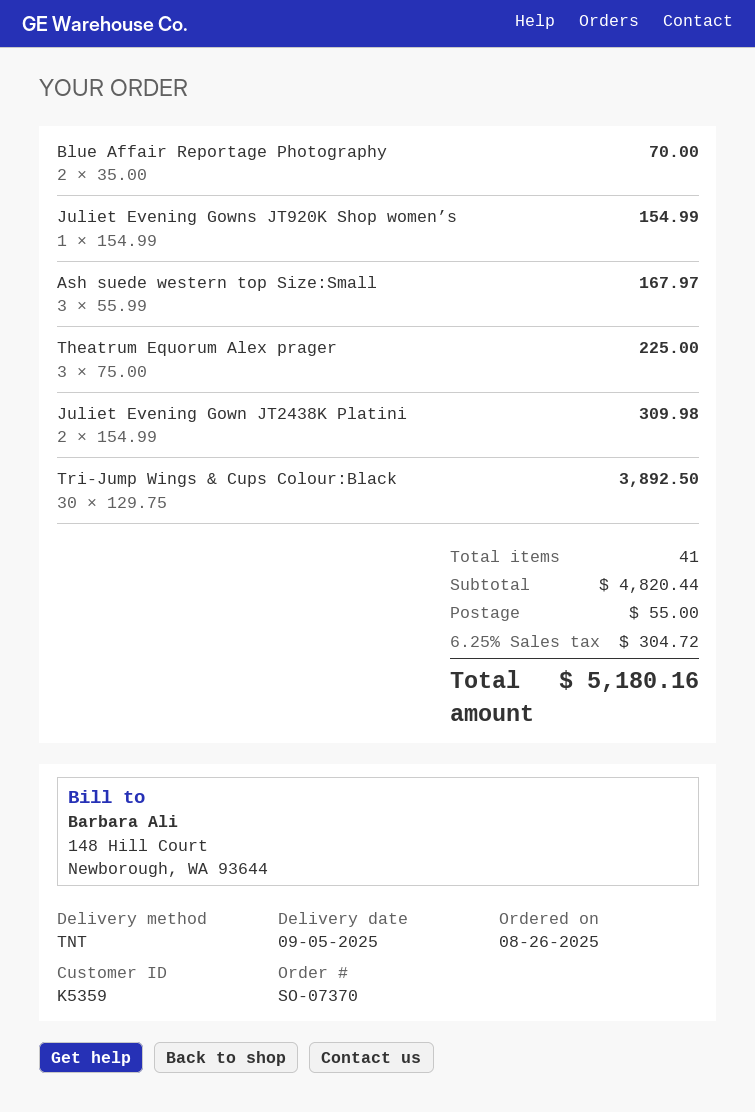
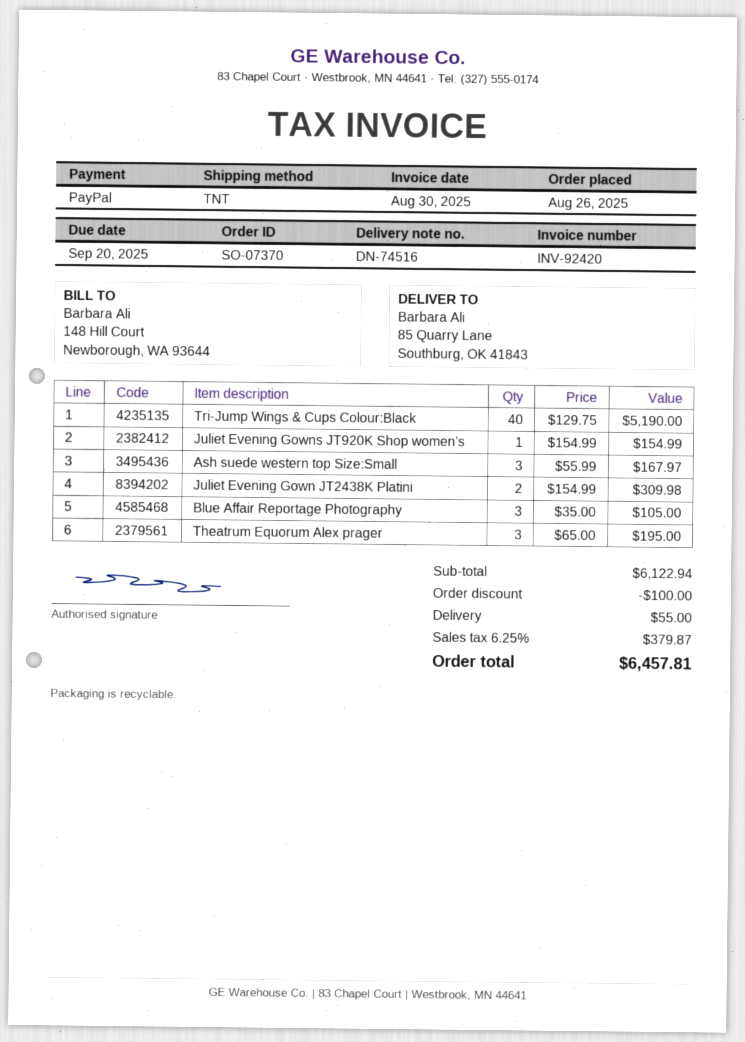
Blue Affair Reportage Photography: 2 x 35.00 = 70.00 -> 3 x 35.00 = 105.00
Theatrum Equorum Alex prager: 3 x 75.00 = 225.00 -> 3 x 65.00 = 195.00
Tri-Jump Wings & Cups Colour:Black: 30 x 129.75 = 3892.50 -> 40 x 129.75 = 5190.00
subtotal: 4820.44 -> 6122.94
discount: none -> 100.00
tax: 6.25% = 304.72 -> 6.25% = 379.87
total: 5180.16 -> 6457.81

